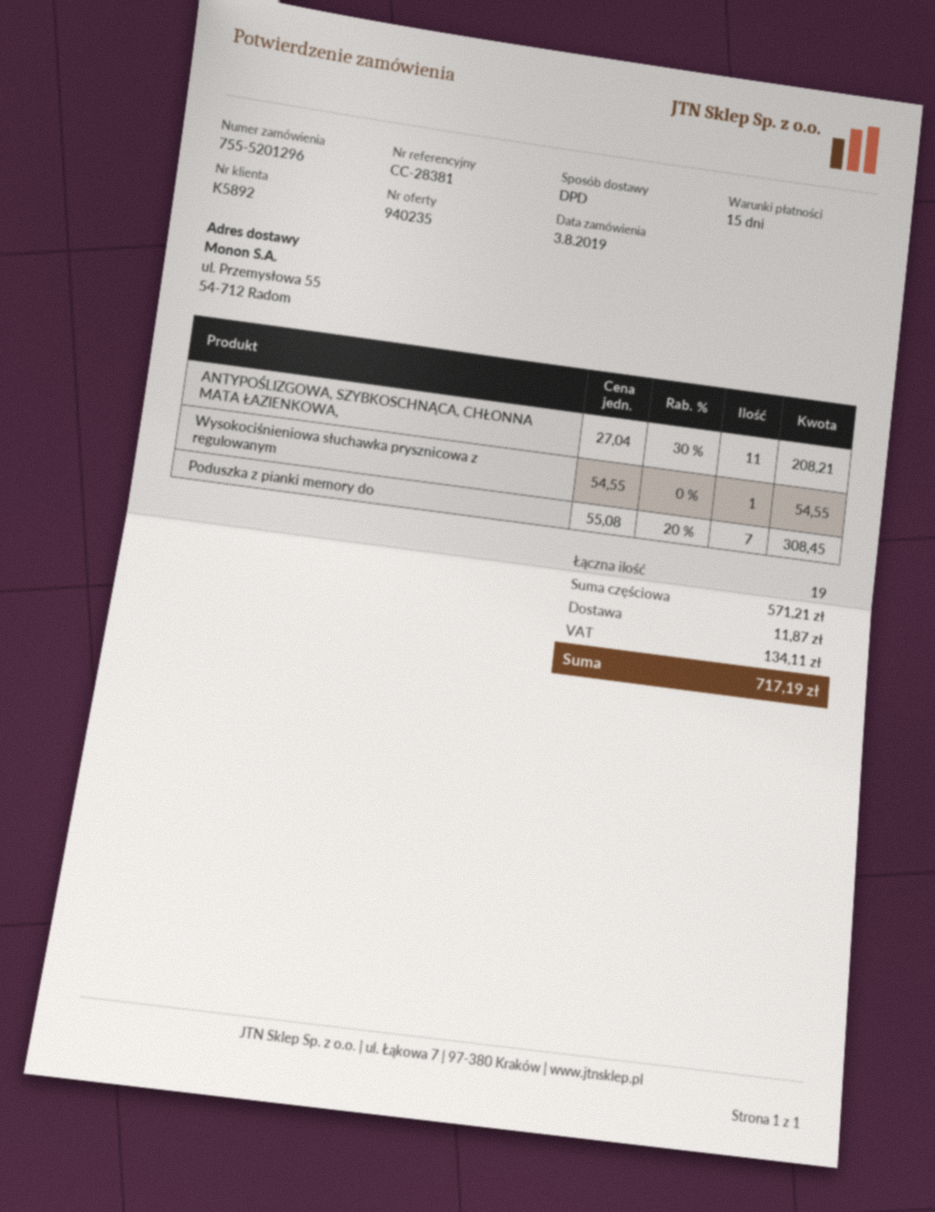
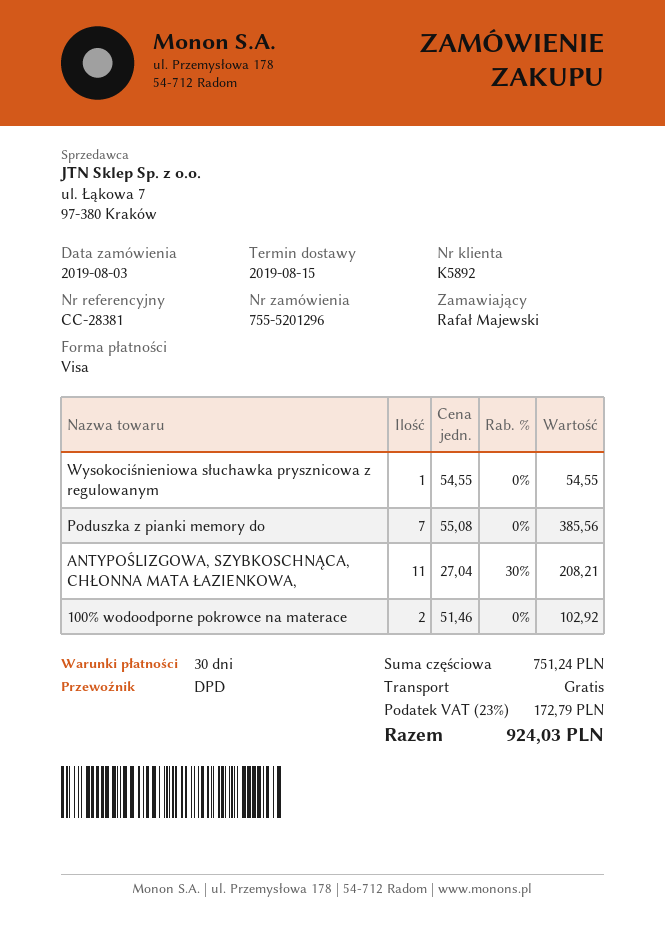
payment terms: 15 days -> 30 days
Poduszka z pianki memory do: 7 x 55.08 - 20% = 308.45 -> 7 x 55.08 = 385.56
100% wodoodporne pokrowce na materace: none -> 2 x 51.46 = 102.92
subtotal: 571.21 -> 751.24
shipping: 11.87 -> 0.00
tax: 134.11 -> 172.79
total: 717.19 -> 924.03

